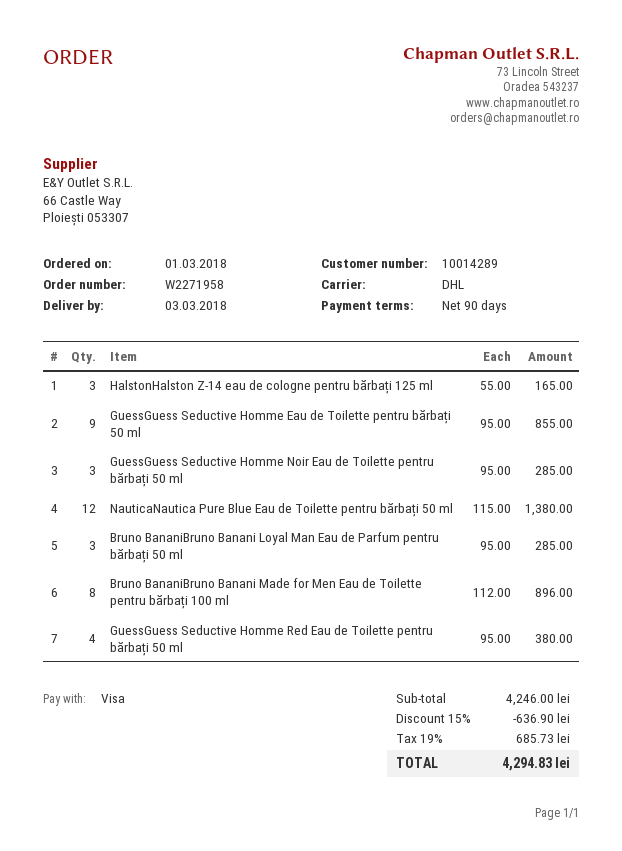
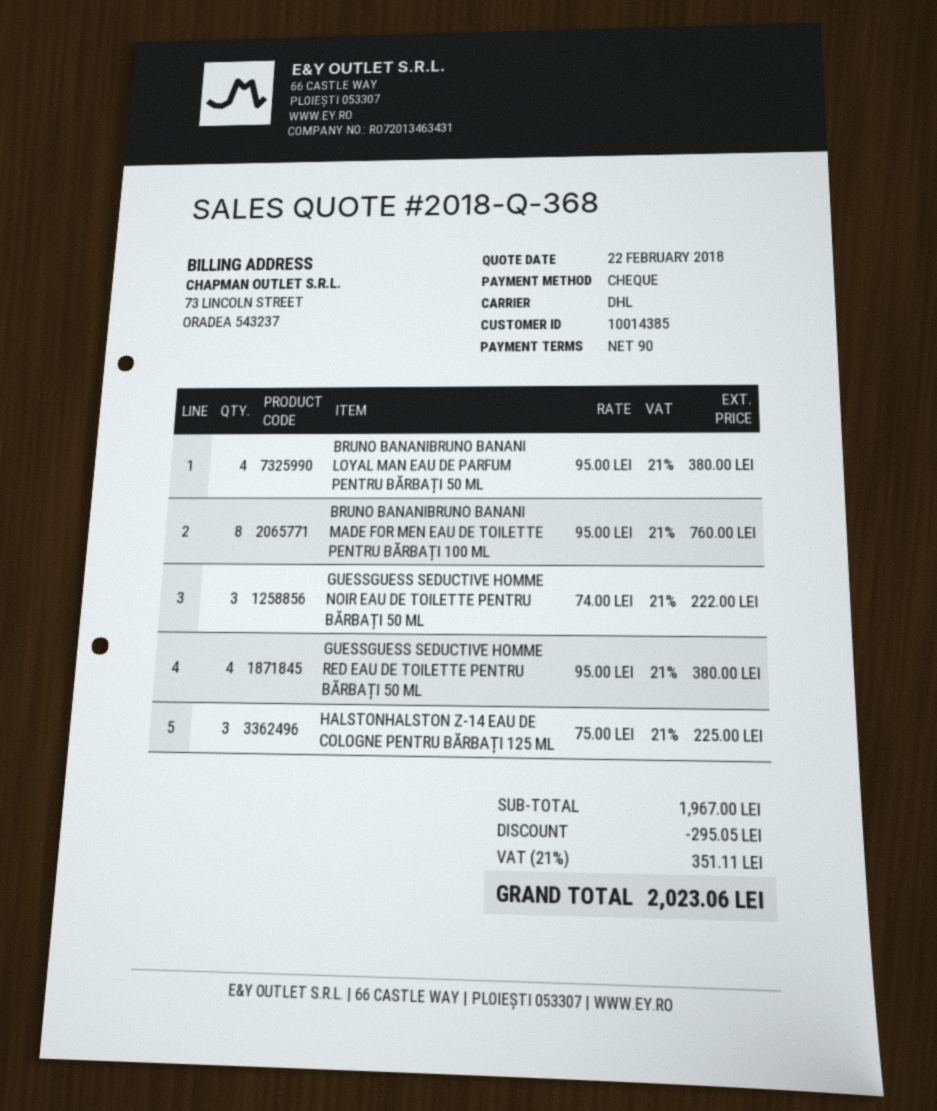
customer number: 10014289 -> 10014385
payment method: Visa -> cheque
HalstonHalston Z-14 eau de cologne pentru bărbați 125 ml: 3 x 55.00 = 165.00 -> 3 x 75.00 = 225.00
GuessGuess Seductive Homme Eau de Toilette pentru bărbați 50 ml: 9 x 95.00 = 855.00 -> none
GuessGuess Seductive Homme Noir Eau de Toilette pentru bărbați 50 ml: 3 x 95.00 = 285.00 -> 3 x 74.00 = 222.00
NauticaNautica Pure Blue Eau de Toilette pentru bărbați 50 ml: 12 x 115.00 = 1380.00 -> none
Bruno BananiBruno Banani Loyal Man Eau de Parfum pentru bărbați 50 ml: 3 x 95.00 = 285.00 -> 4 x 95.00 = 380.00
Bruno BananiBruno Banani Made for Men Eau de Toilette pentru bărbați 100 ml: 8 x 112.00 = 896.00 -> 8 x 95.00 = 760.00
subtotal: 4246.00 -> 1967.00
discount: 636.90 -> 295.05
tax: 19% = 685.73 -> 21% = 351.11
total: 4294.83 -> 2023.06

